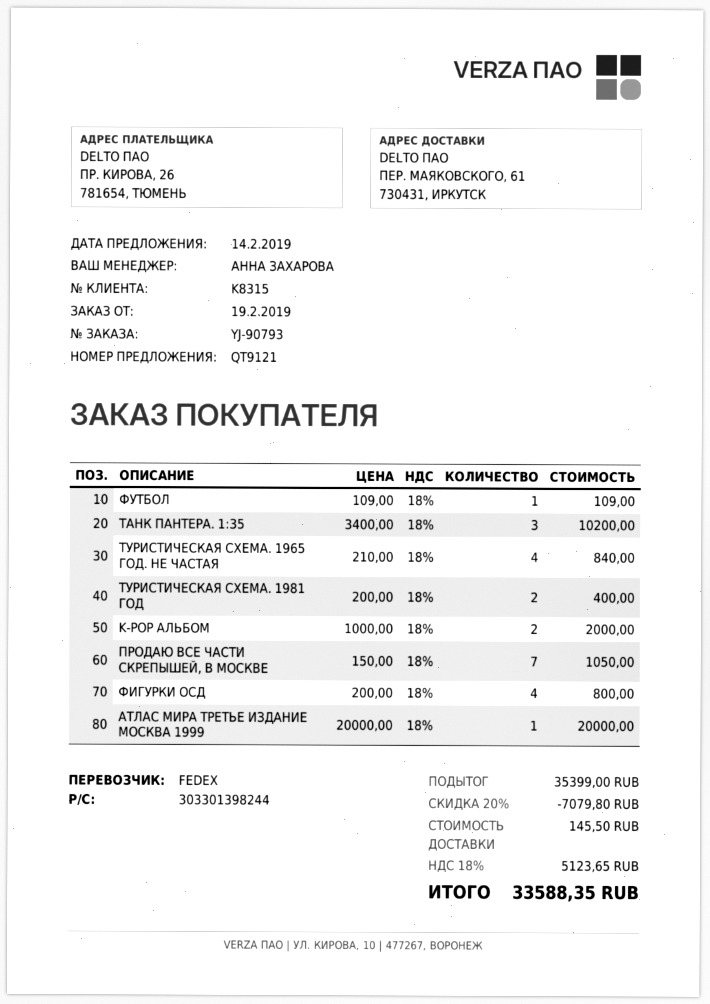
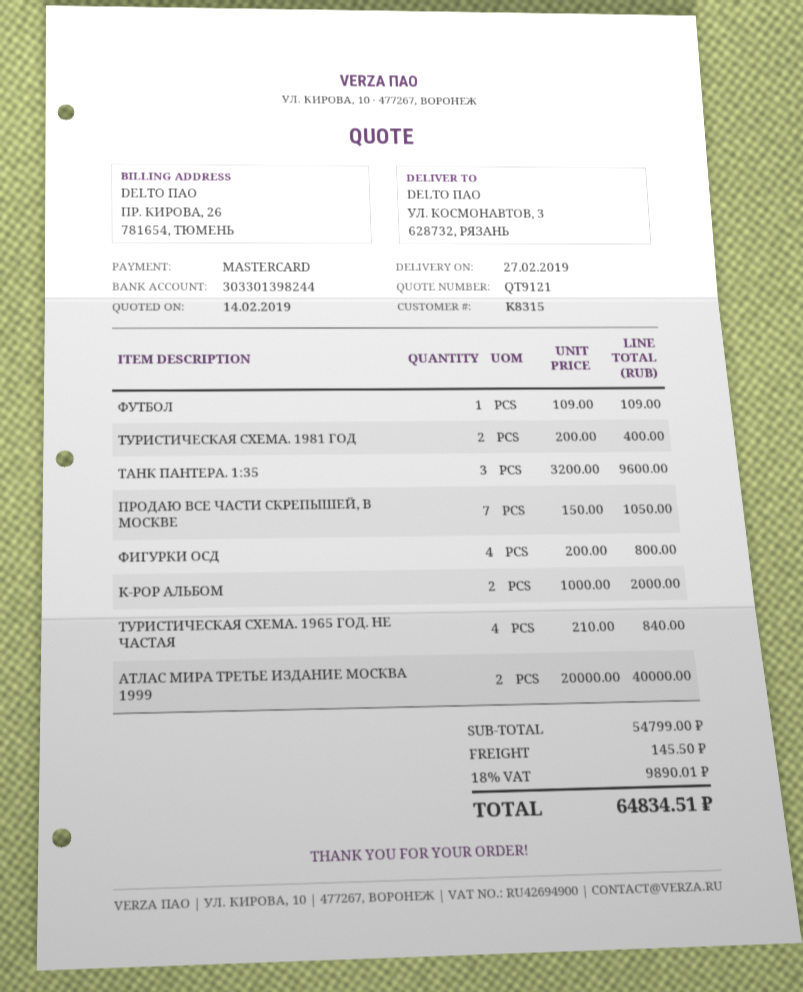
ship to: ПЕР. МАЯКОВСКОГО, 61, 730431, ИРКУТСК -> УЛ. КОСМОНАВТОВ, 3, 628732, РЯЗАНЬ
ТАНК ПАНТЕРА. 1:35: 3 x 3400.00 = 10200.00 -> 3 x 3200.00 = 9600.00
АТЛАС МИРА ТРЕТЬЕ ИЗДАНИЕ МОСКВА 1999: 1 x 20000.00 = 20000.00 -> 2 x 20000.00 = 40000.00
subtotal: 35399.00 -> 54799.00
discount: 20% = 7079.80 -> none
tax: 18% = 5123.65 -> 18% = 9890.01
total: 33588.35 -> 64834.51

